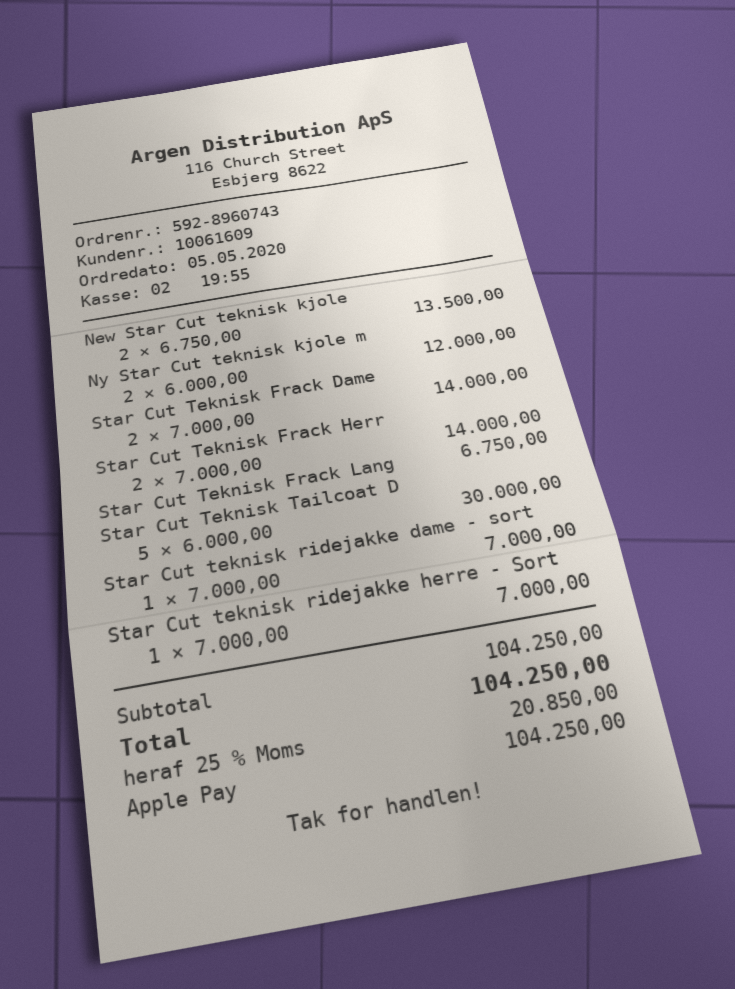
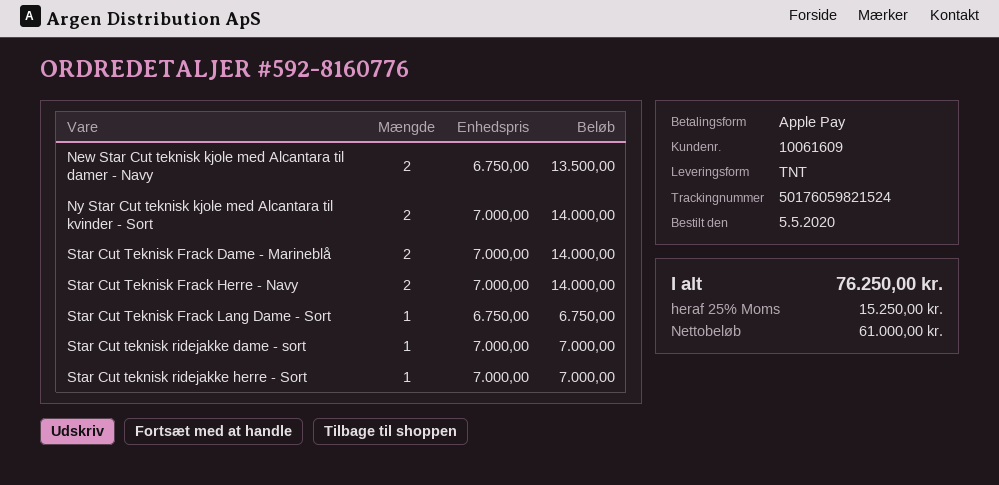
order number: 592-8960743 -> 592-8160776
Ny Star Cut teknisk kjole m: 2 x 6000.00 = 12000.00 -> 2 x 7000.00 = 14000.00
Star Cut Teknisk Tailcoat D: 5 x 6000.00 = 30000.00 -> none
tax: 25% = 20850.00 -> 25% = 15250.00
total: 104250.00 -> 76250.00

